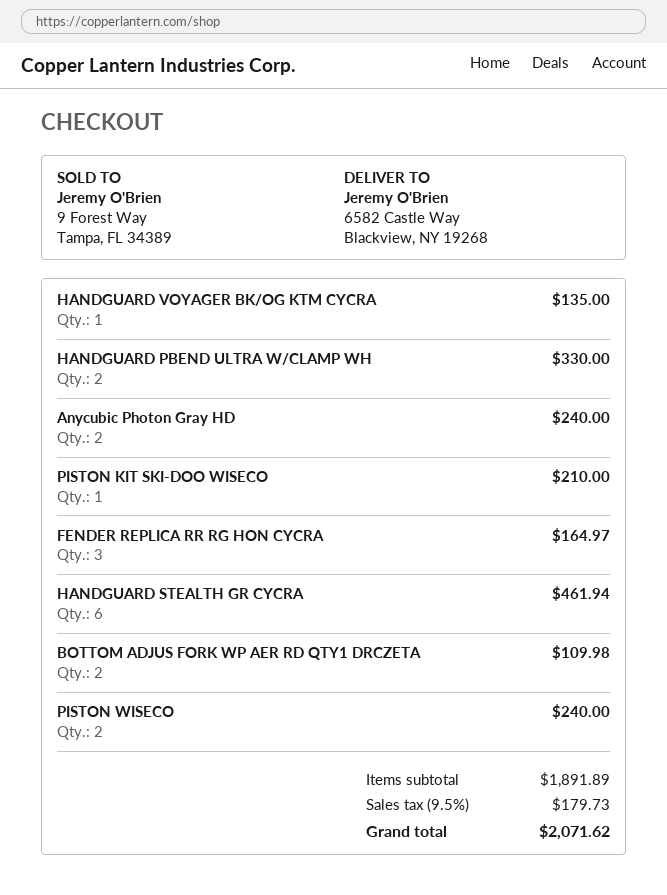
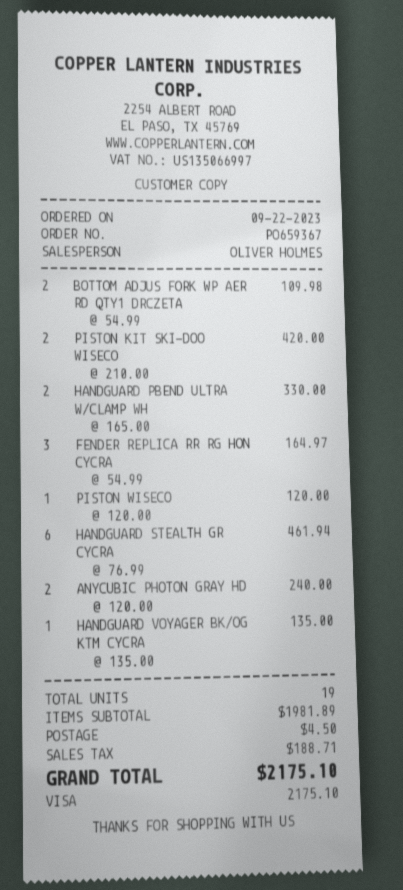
PISTON KIT SKI-DOO WISECO: 1 for 210.00 -> 2 for 420.00
PISTON WISECO: 2 for 240.00 -> 1 for 120.00
subtotal: 1891.89 -> 1981.89
shipping: none -> 4.50
tax: 179.73 -> 188.71
total: 2071.62 -> 2175.10

